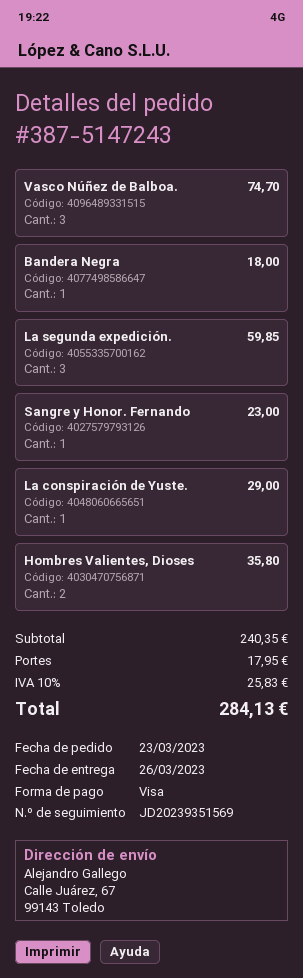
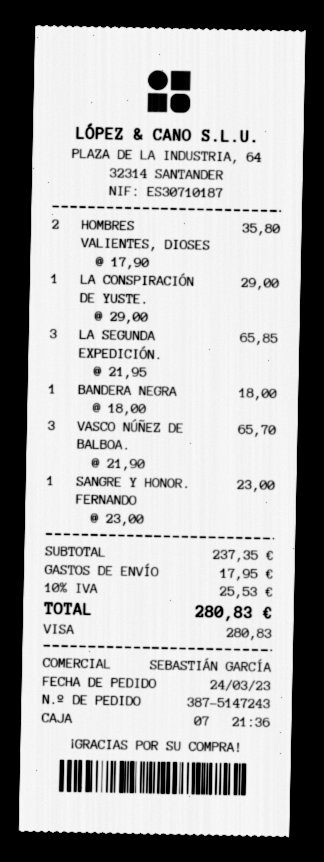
order date: 2023-03-23 -> 2023-03-24
Vasco Núñez de Balboa.: 3 for 74.70 -> 3 for 65.70
La segunda expedición.: 3 for 59.85 -> 3 for 65.85
subtotal: 240.35 -> 237.35
tax: 10% = 25.83 -> 10% = 25.53
total: 284.13 -> 280.83

